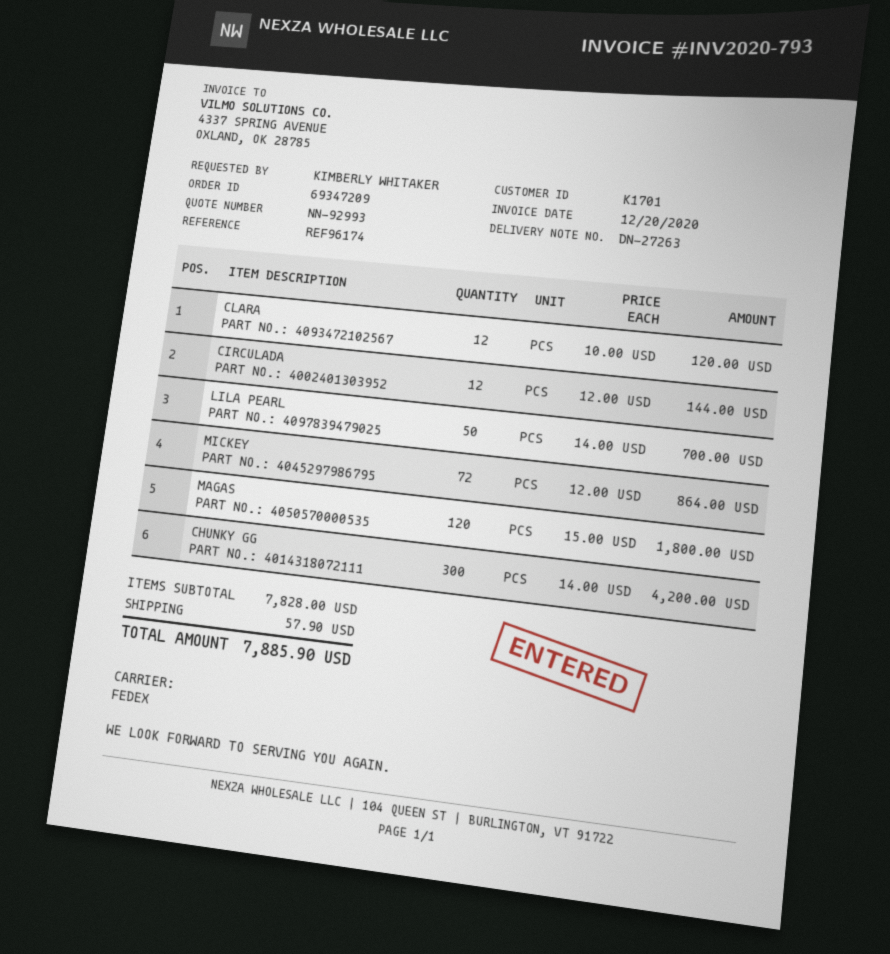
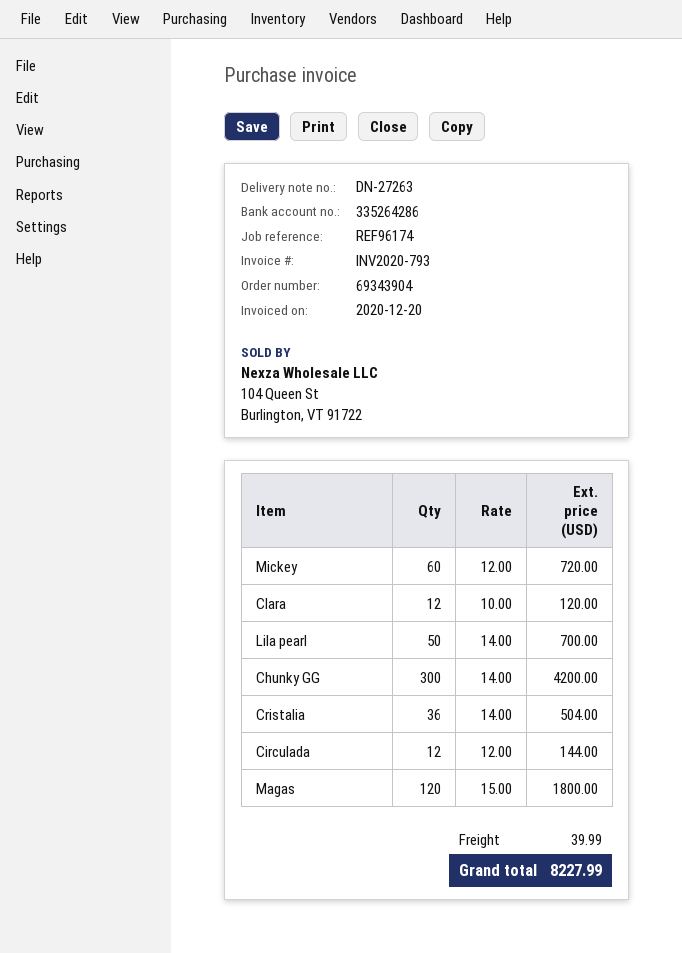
order number: 69347209 -> 69343904
MICKEY: 72 x 12.00 = 864.00 -> 60 x 12.00 = 720.00
Cristalia: none -> 36 x 14.00 = 504.00
shipping: 57.90 -> 39.99
total: 7885.90 -> 8227.99

